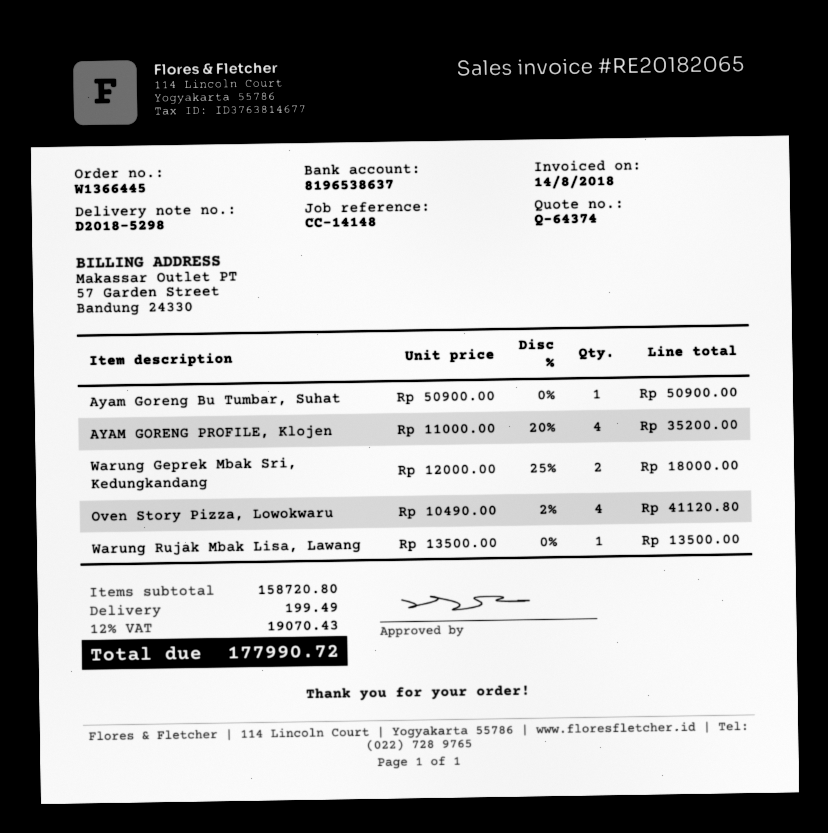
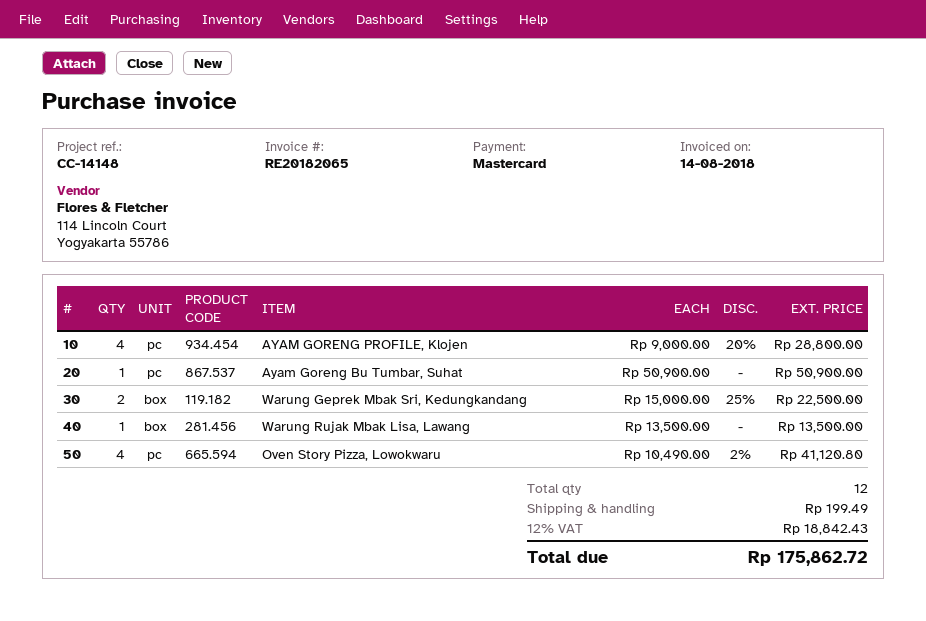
AYAM GORENG PROFILE, Klojen: 4 x 11000.00 - 20% = 35200.00 -> 4 x 9000.00 - 20% = 28800.00
Warung Geprek Mbak Sri, Kedungkandang: 2 x 12000.00 - 25% = 18000.00 -> 2 x 15000.00 - 25% = 22500.00
tax: 12% = 19070.43 -> 12% = 18842.43
total: 177990.72 -> 175862.72

